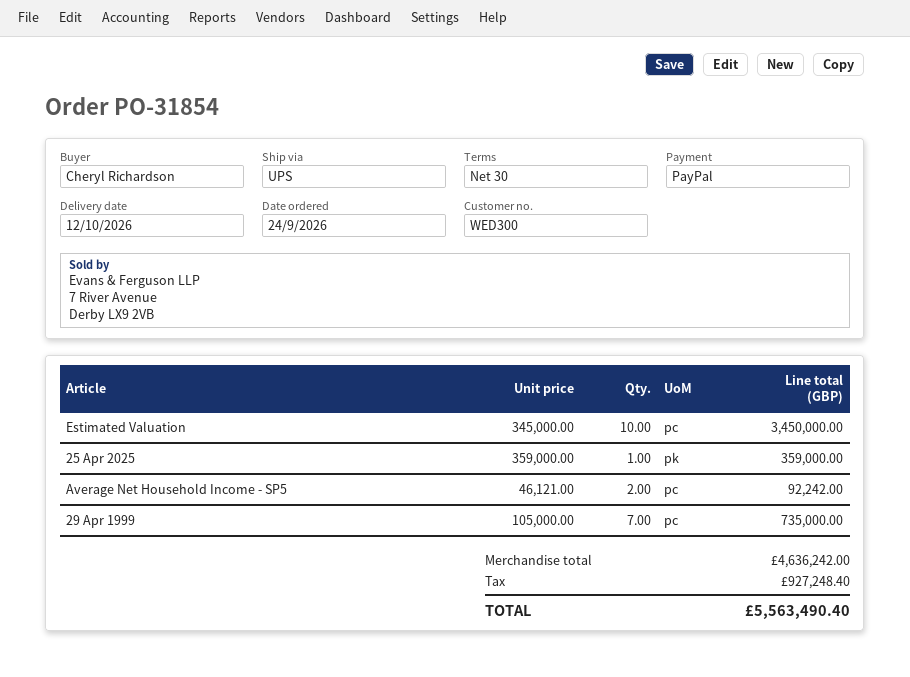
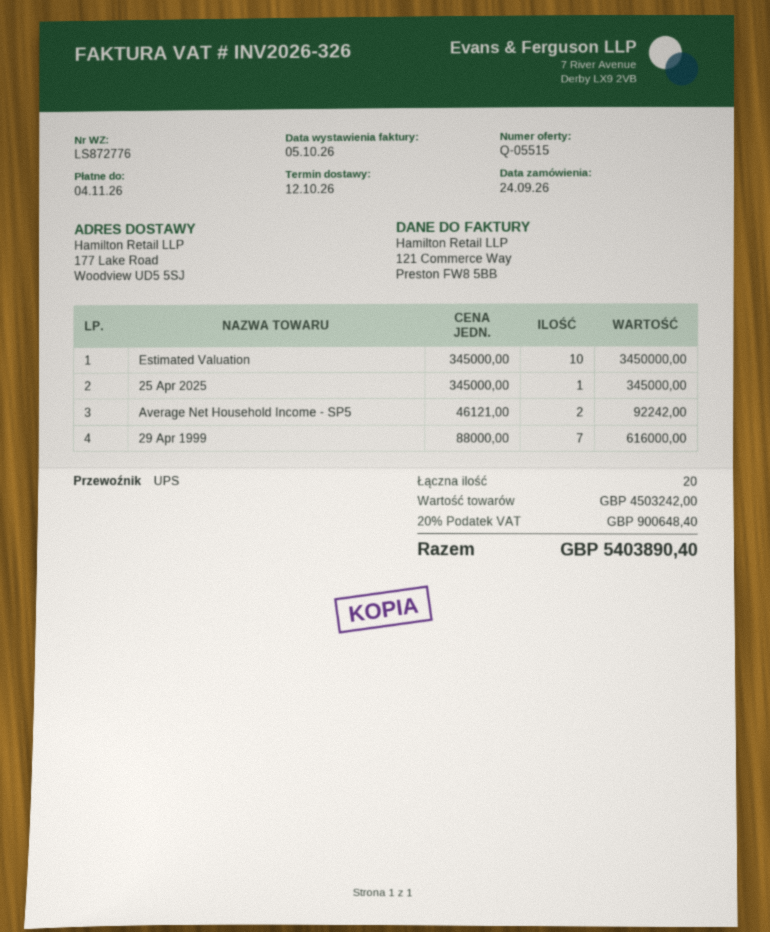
25 Apr 2025: 1 x 359000.00 = 359000.00 -> 1 x 345000.00 = 345000.00
29 Apr 1999: 7 x 105000.00 = 735000.00 -> 7 x 88000.00 = 616000.00
subtotal: 4636242.00 -> 4503242.00
tax: 927248.40 -> 900648.40
total: 5563490.40 -> 5403890.40

